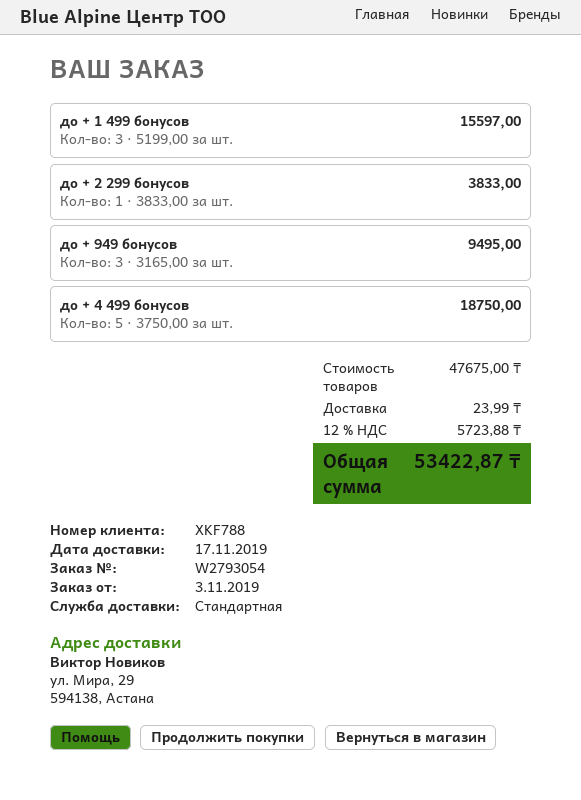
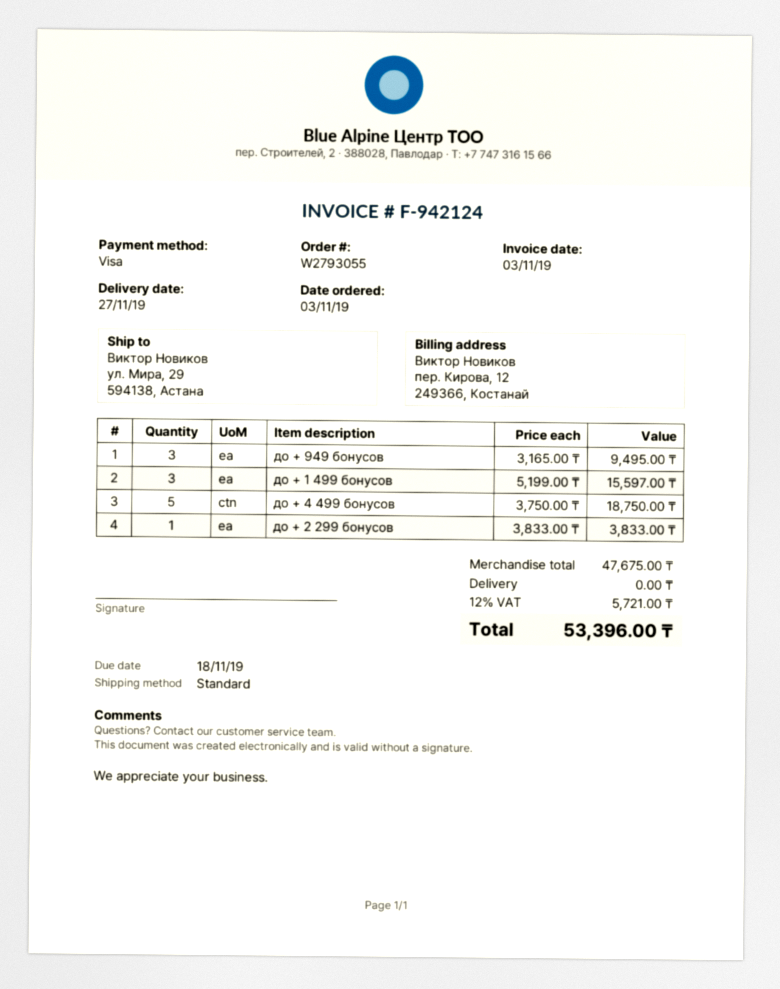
order number: W2793054 -> W2793055
delivery date: 2019-11-17 -> 2019-11-27
shipping: 23.99 -> 0.00
tax: 12% = 5723.88 -> 12% = 5721.00
total: 53422.87 -> 53396.00

